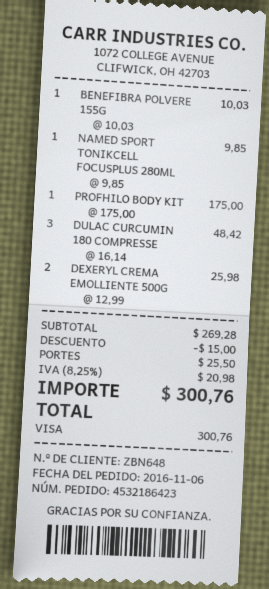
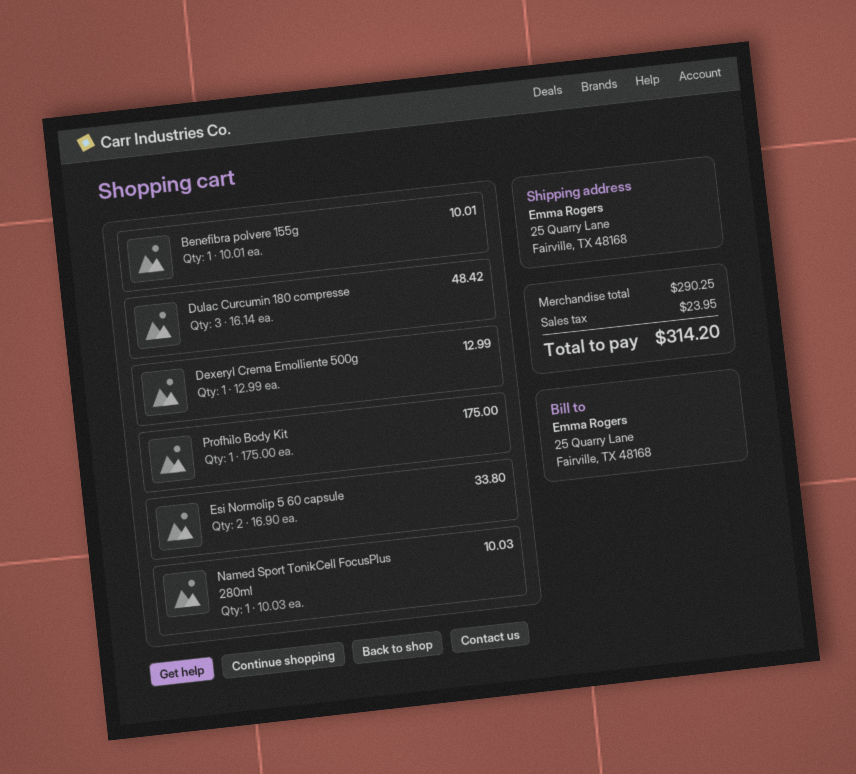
BENEFIBRA POLVERE 155G: 1 x 10.03 = 10.03 -> 1 x 10.01 = 10.01
NAMED SPORT TONIKCELL FOCUSPLUS 280ML: 1 x 9.85 = 9.85 -> 1 x 10.03 = 10.03
DEXERYL CREMA EMOLLIENTE 500G: 2 x 12.99 = 25.98 -> 1 x 12.99 = 12.99
Esi Normolip 5 60 capsule: none -> 2 x 16.90 = 33.80
subtotal: 269.28 -> 290.25
discount: 15.00 -> none
shipping: 25.50 -> none
tax: 20.98 -> 23.95
total: 300.76 -> 314.20

